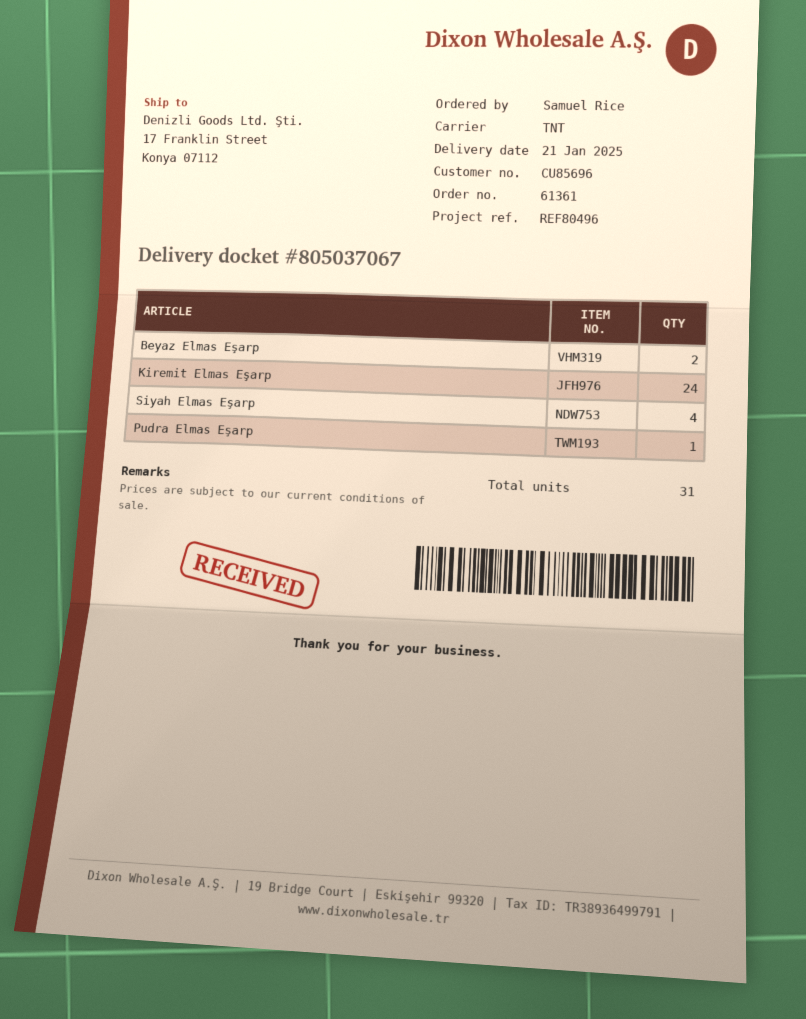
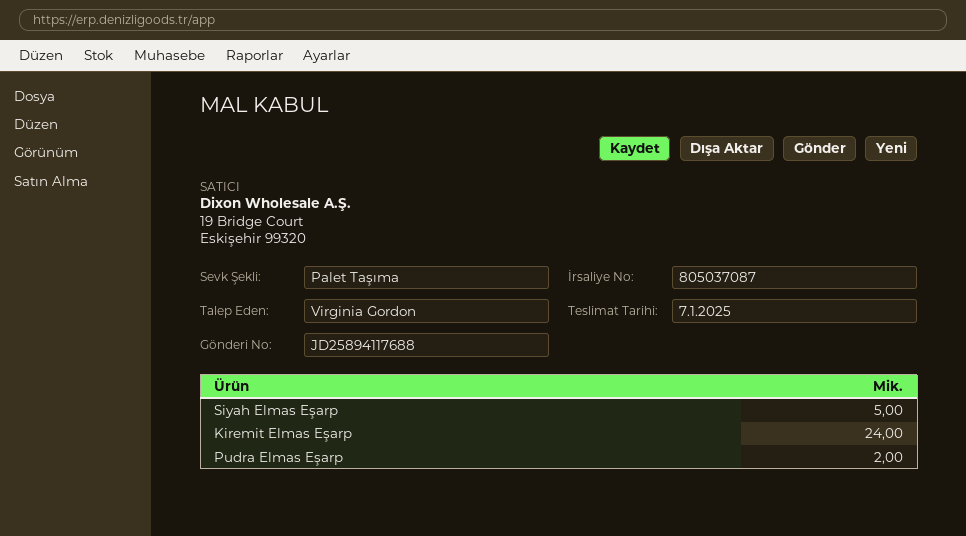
delivery note number: 805037067 -> 805037087
delivery date: 2025-01-21 -> 2025-01-07
ordered by: Samuel Rice -> Virginia Gordon
shipping method: TNT -> pallet freight
Beyaz Elmas Eşarp: 2 -> none
Siyah Elmas Eşarp: 4 -> 5
Pudra Elmas Eşarp: 1 -> 2

